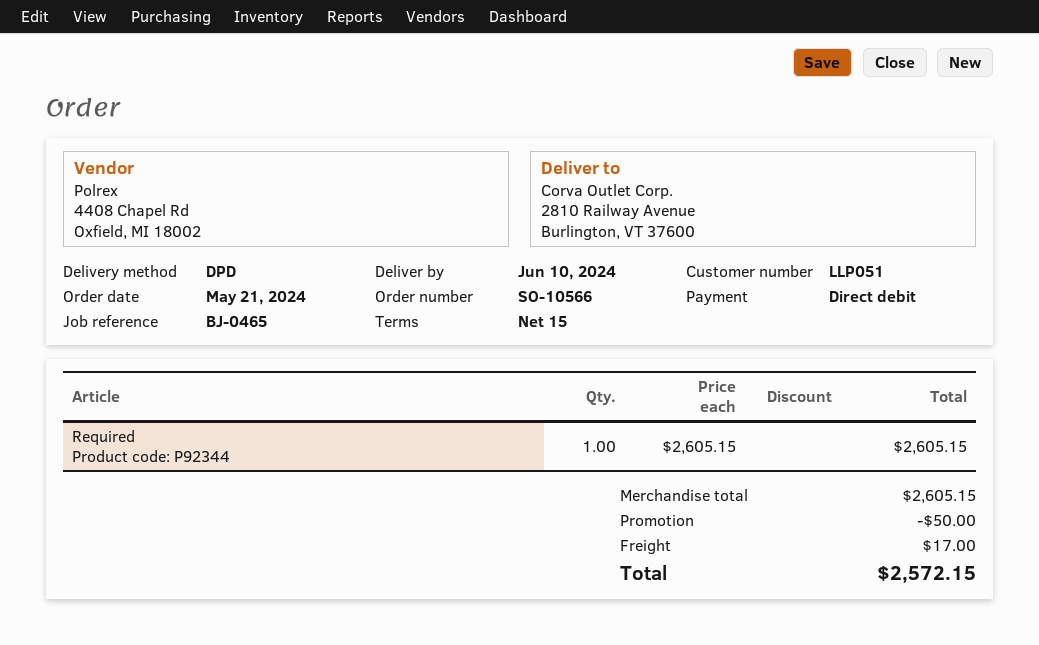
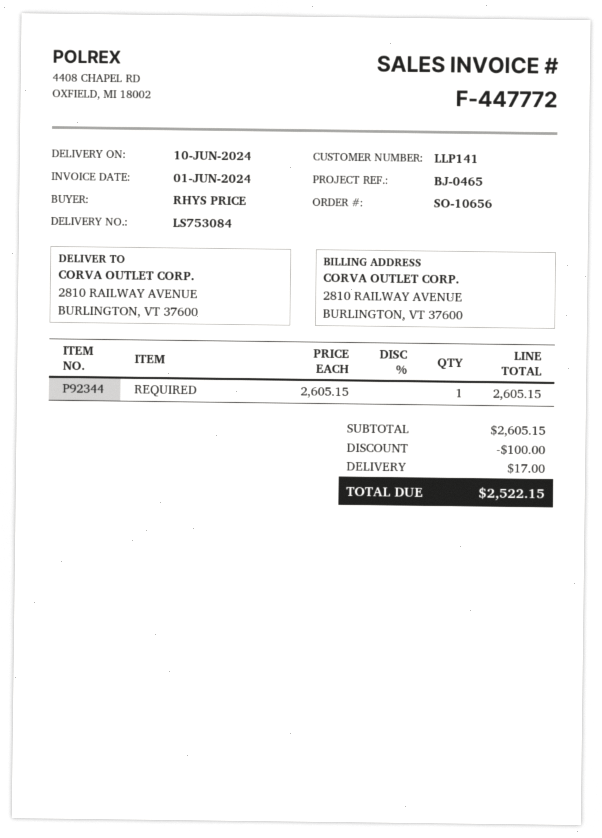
order number: SO-10566 -> SO-10656
customer number: LLP051 -> LLP141
discount: 50.00 -> 100.00
total: 2572.15 -> 2522.15

